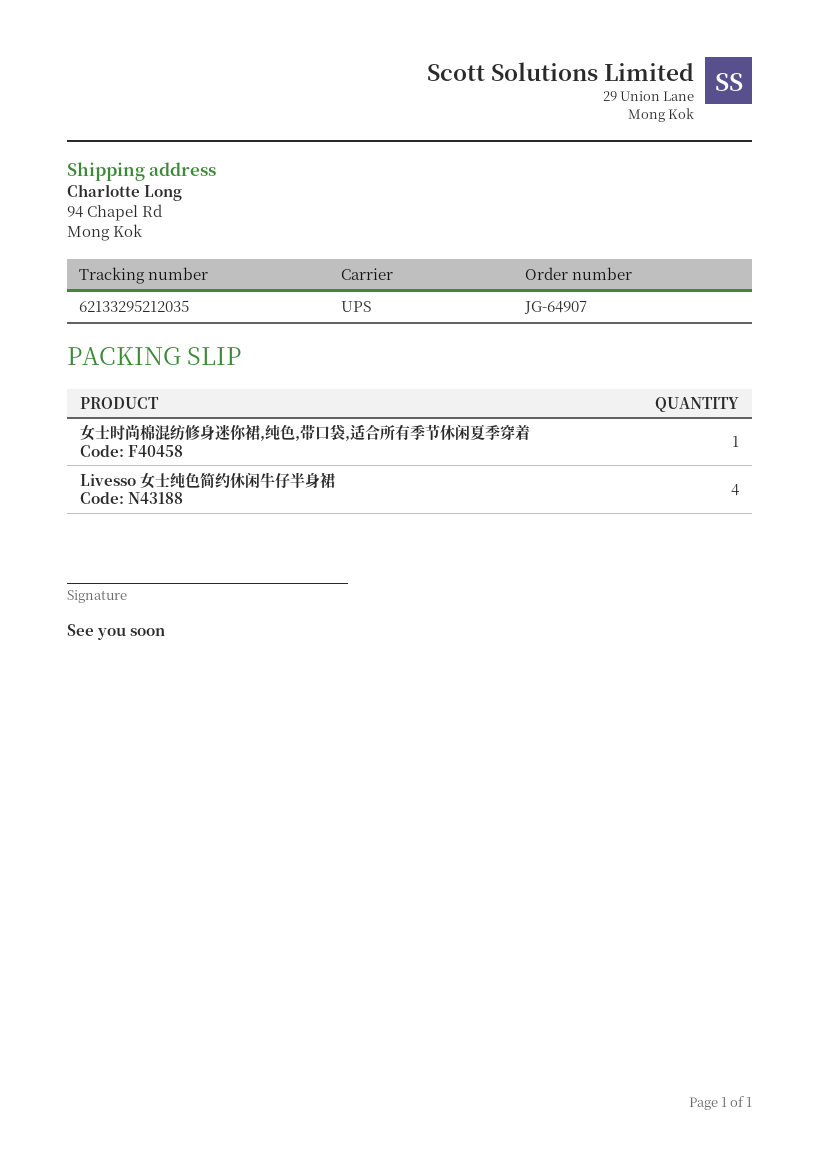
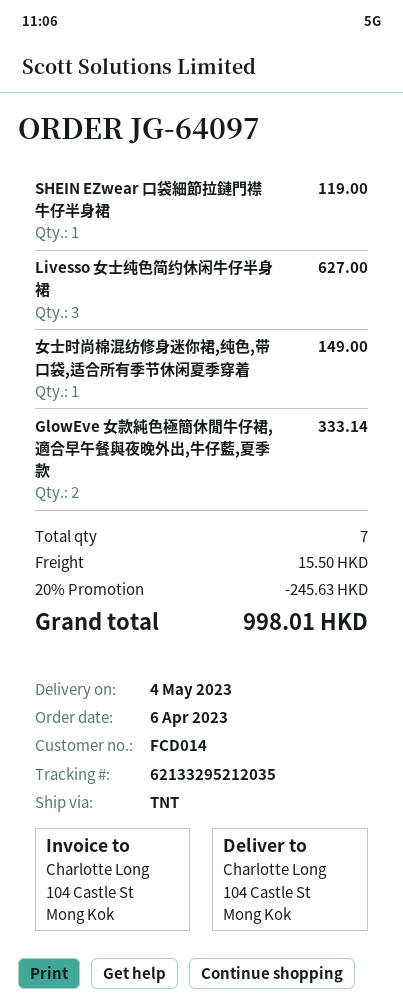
order number: JG-64907 -> JG-64097
shipping method: UPS -> TNT
ship to: 94 Chapel Rd, Mong Kok -> 104 Castle St, Mong Kok
Livesso 女士纯色简约休闲牛仔半身裙: 4 -> 3
SHEIN EZwear 口袋細節拉鏈門襟牛仔半身裙: none -> 1
GlowEve 女款純色極簡休閒牛仔裙,適合早午餐與夜晚外出,牛仔藍,夏季款: none -> 2

